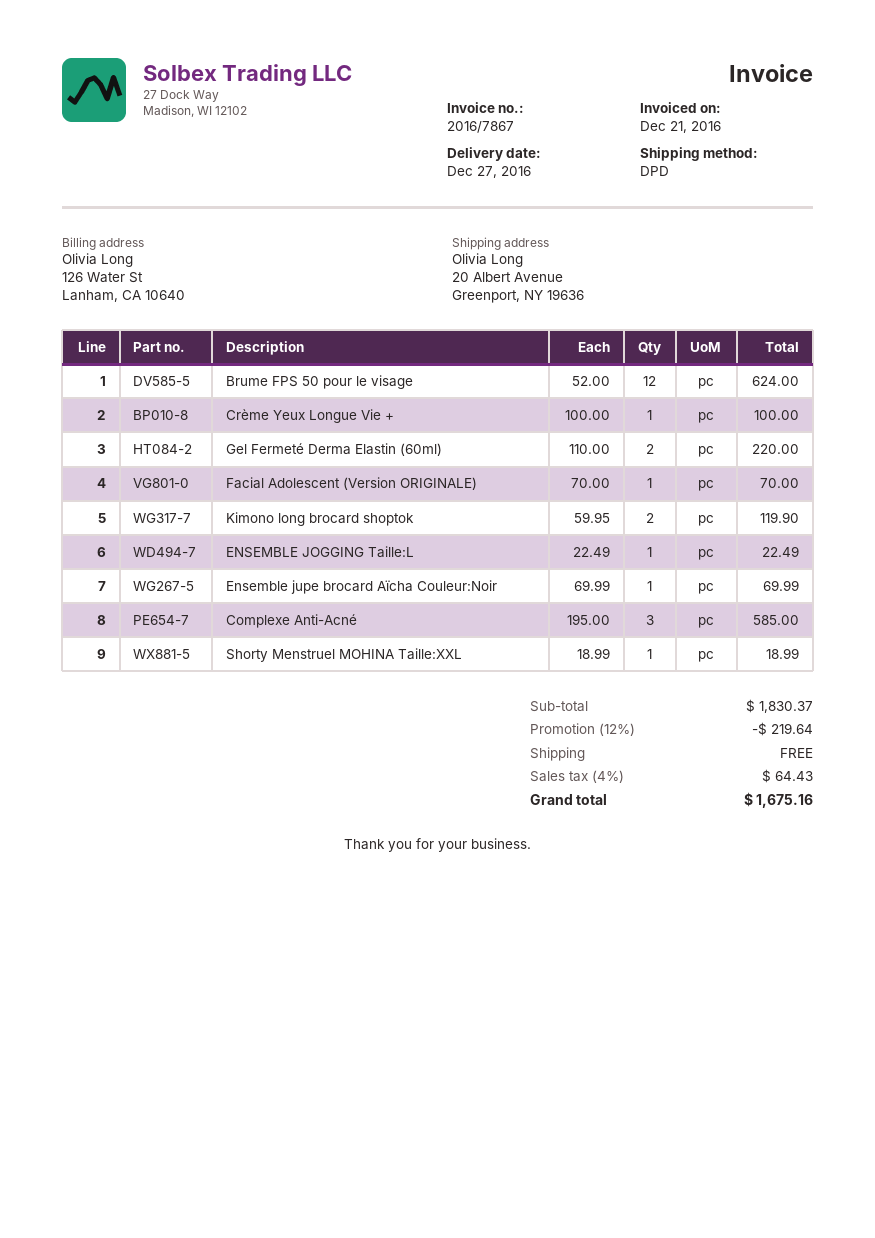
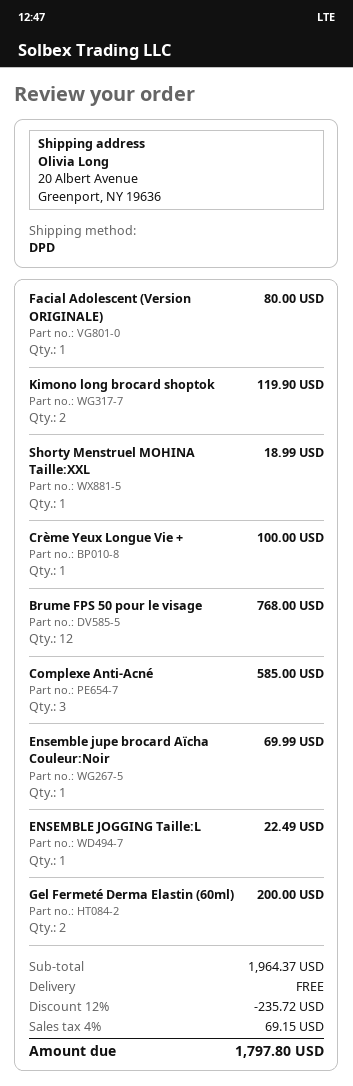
Brume FPS 50 pour le visage: 12 for 624.00 -> 12 for 768.00
Gel Fermeté Derma Elastin (60ml): 2 for 220.00 -> 2 for 200.00
Facial Adolescent (Version ORIGINALE): 1 for 70.00 -> 1 for 80.00
subtotal: 1830.37 -> 1964.37
discount: 12% = 219.64 -> 12% = 235.72
tax: 4% = 64.43 -> 4% = 69.15
total: 1675.16 -> 1797.80

